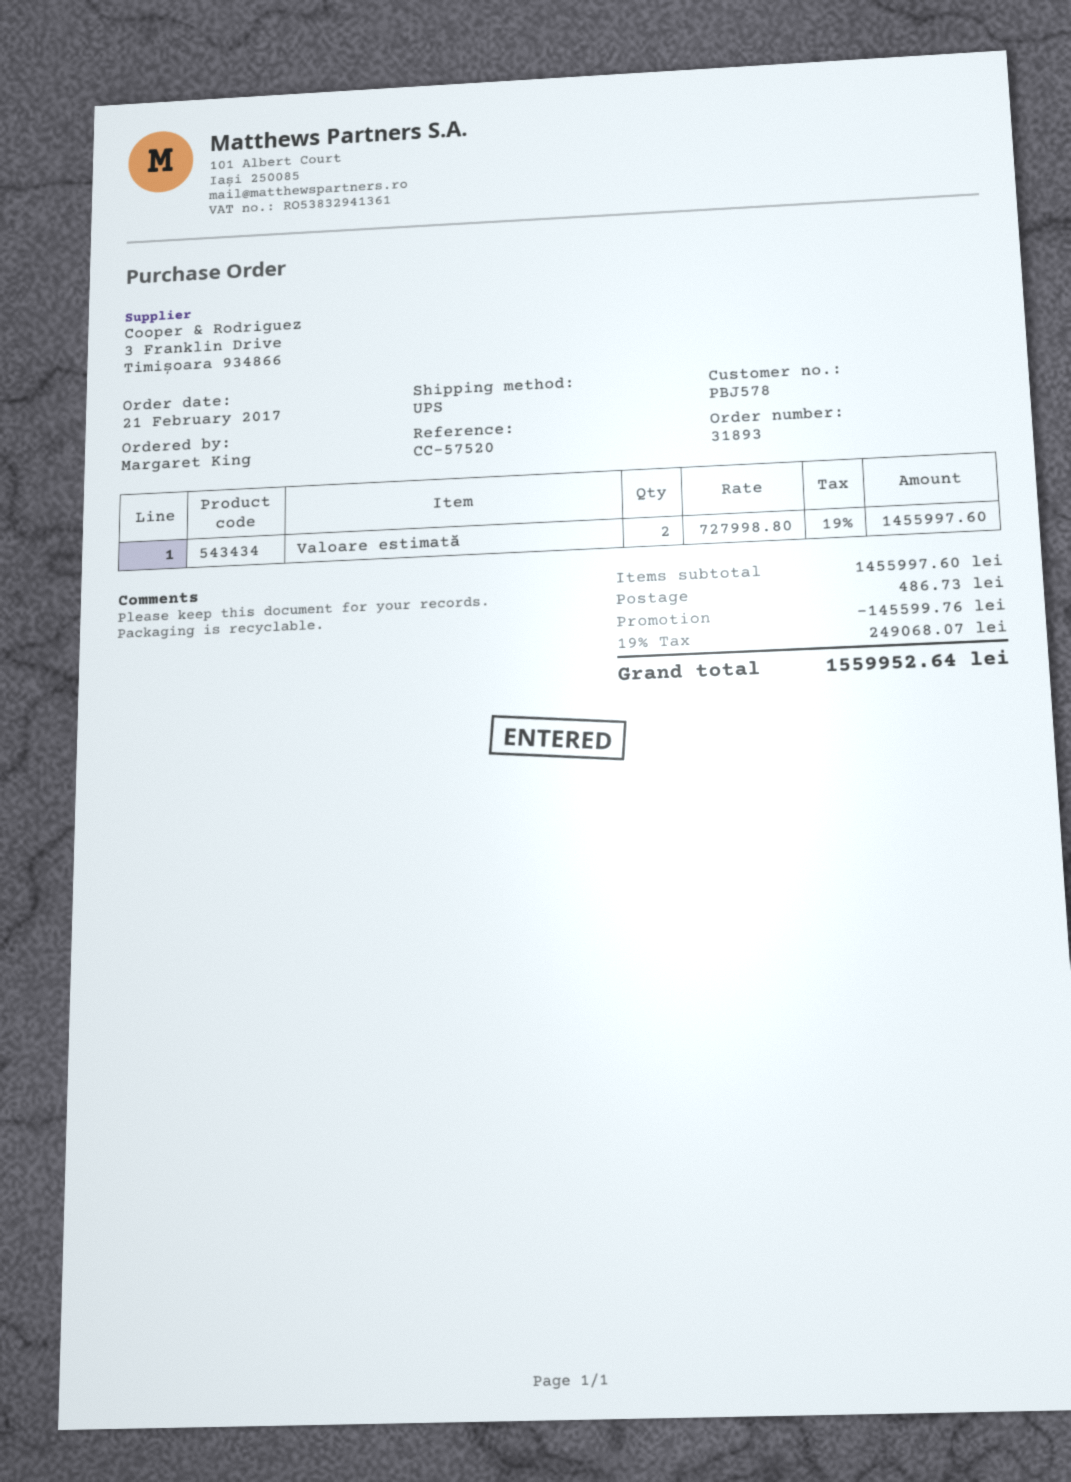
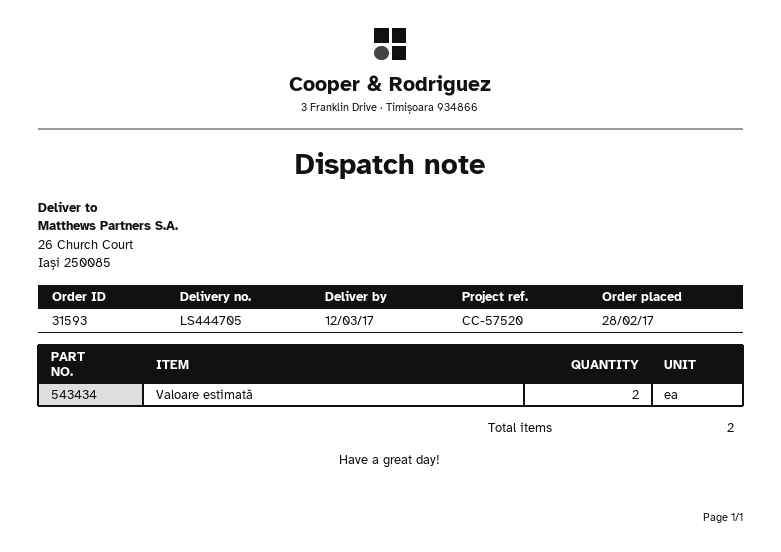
order number: 31893 -> 31593
order date: 2017-02-21 -> 2017-02-28

